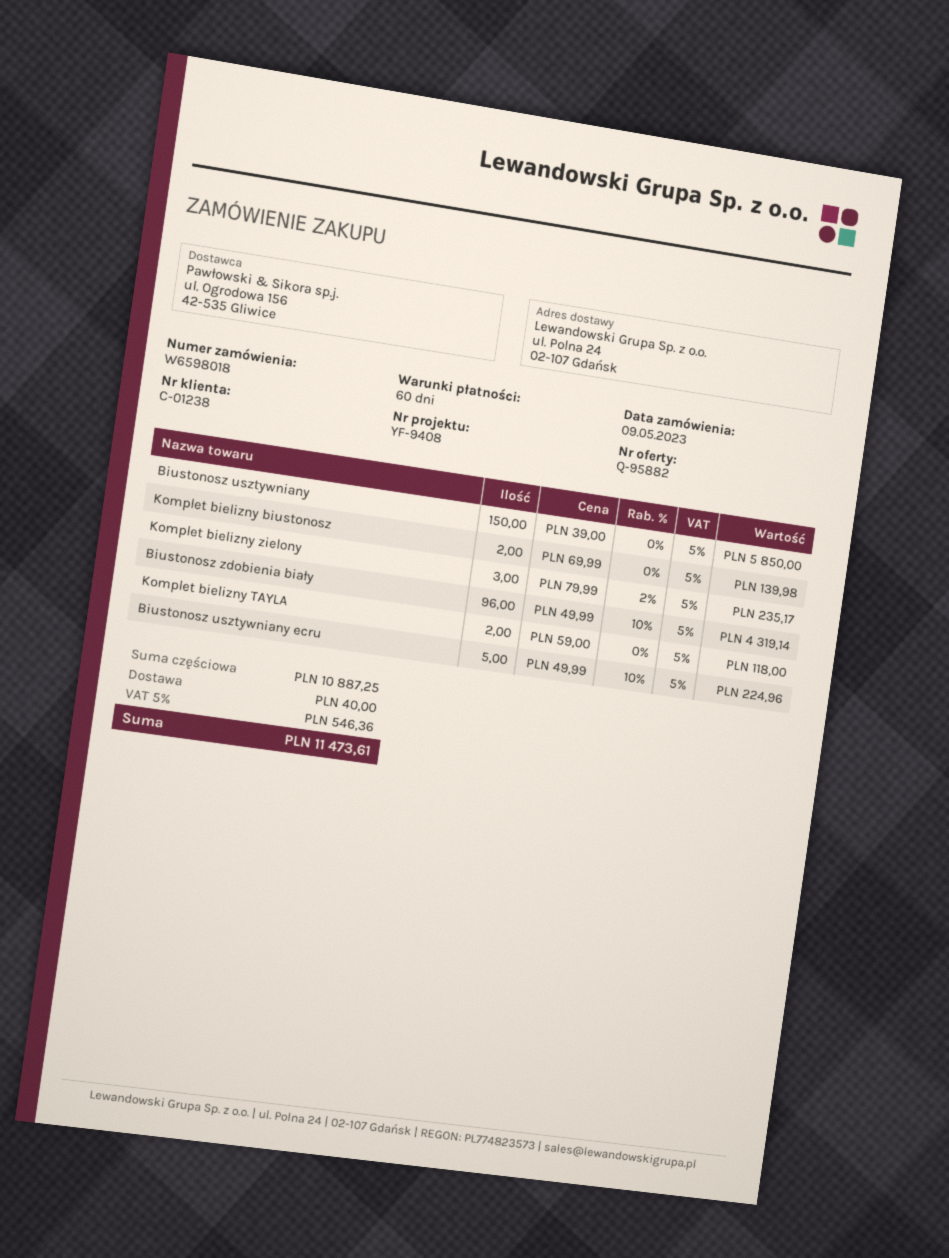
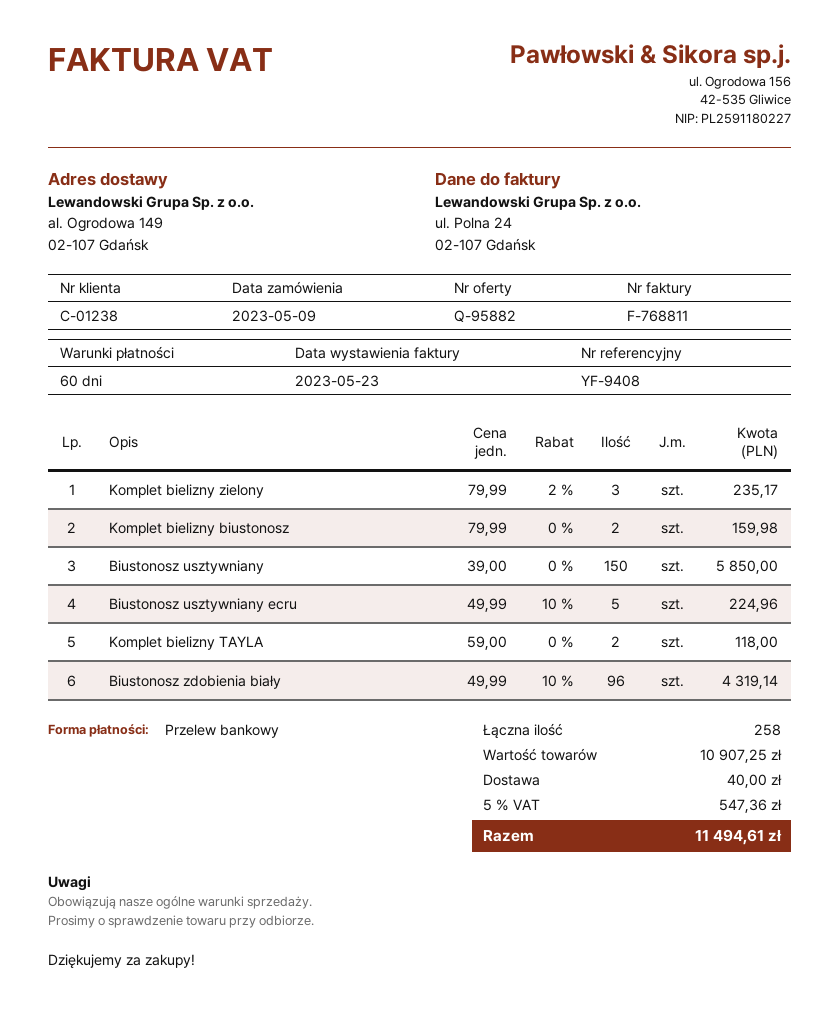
ship to: ul. Polna 24, 02-107 Gdańsk -> al. Ogrodowa 149, 02-107 Gdańsk
Komplet bielizny biustonosz: 2 x 69.99 = 139.98 -> 2 x 79.99 = 159.98
subtotal: 10887.25 -> 10907.25
tax: 5% = 546.36 -> 5% = 547.36
total: 11473.61 -> 11494.61

